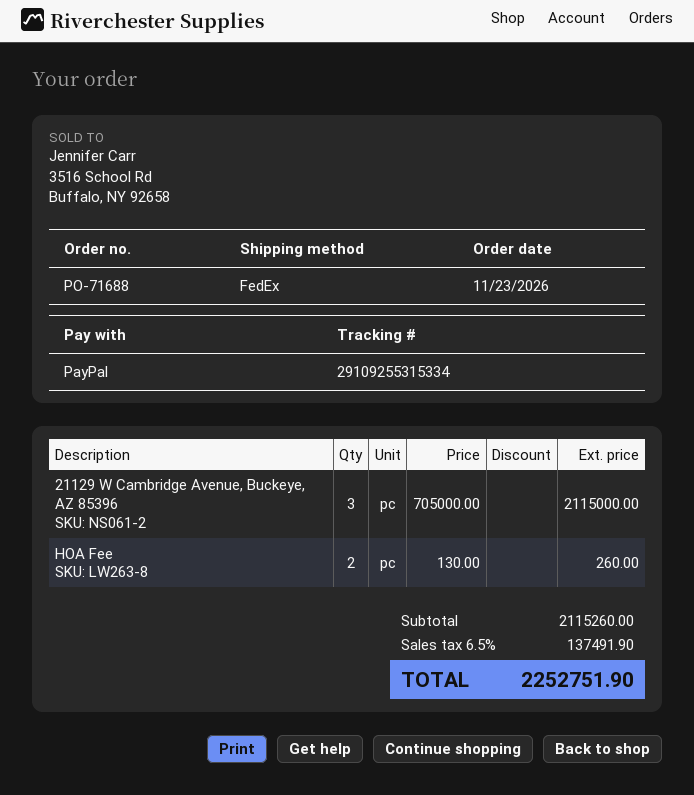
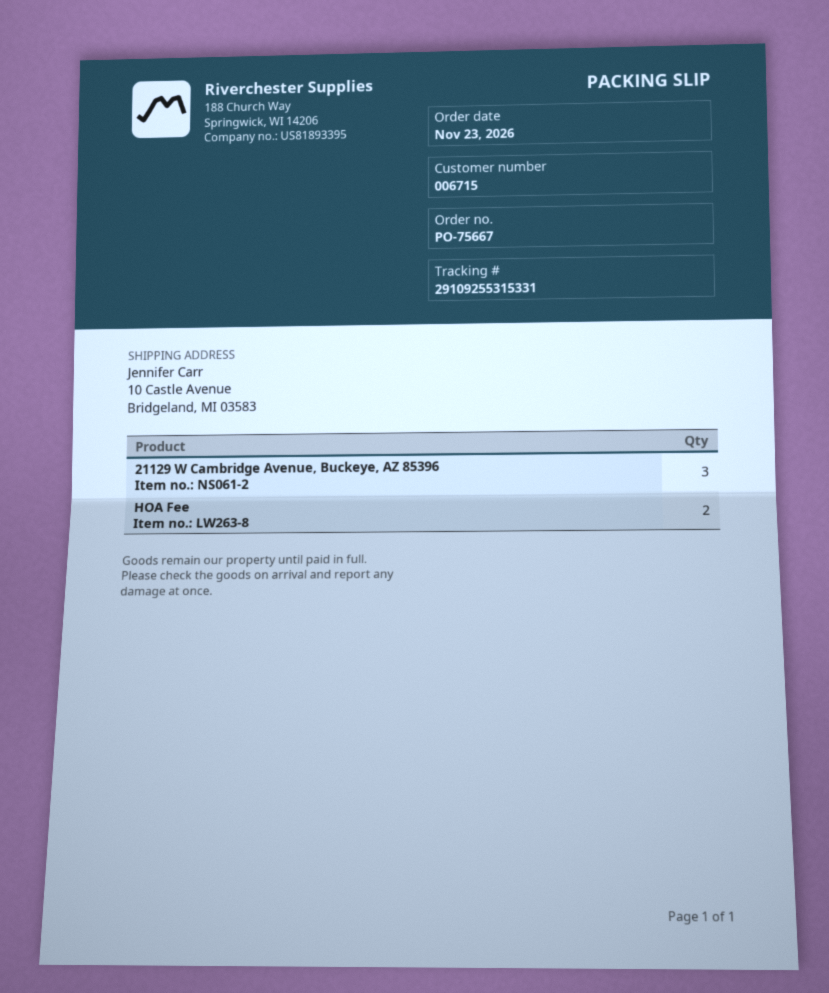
order number: PO-71688 -> PO-75667
tracking number: 29109255315334 -> 29109255315331

